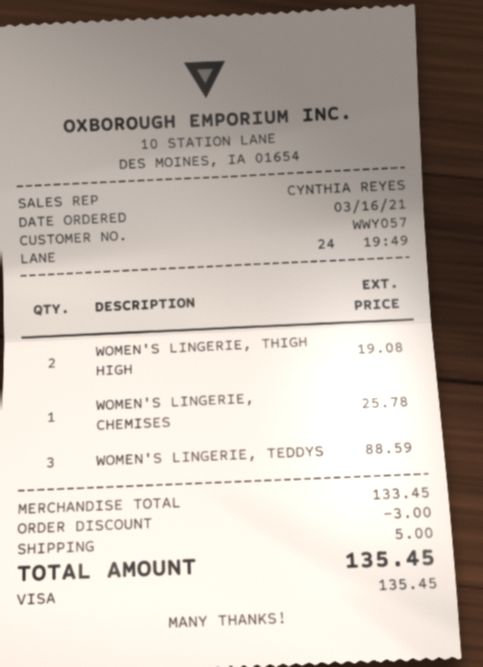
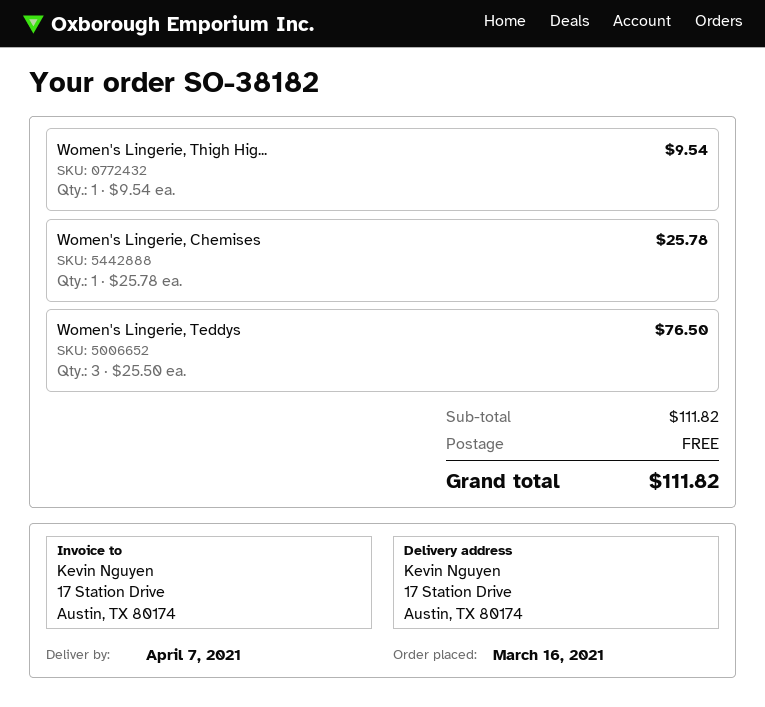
WOMEN'S LINGERIE, THIGH HIGH: 2 for 19.08 -> 1 for 9.54
WOMEN'S LINGERIE, TEDDYS: 3 for 88.59 -> 3 for 76.50
subtotal: 133.45 -> 111.82
discount: 3.00 -> none
shipping: 5.00 -> 0.00
total: 135.45 -> 111.82

